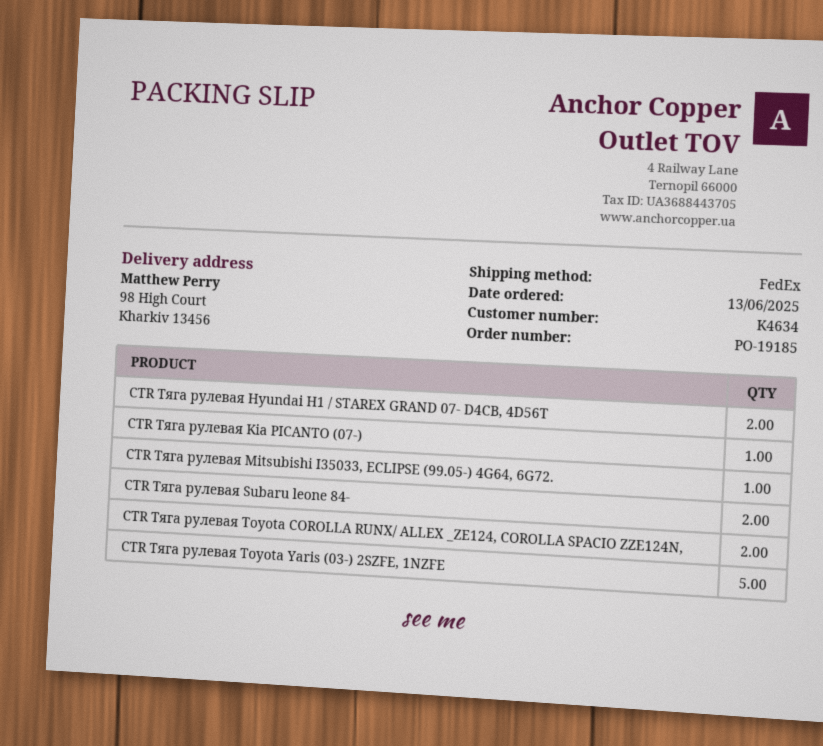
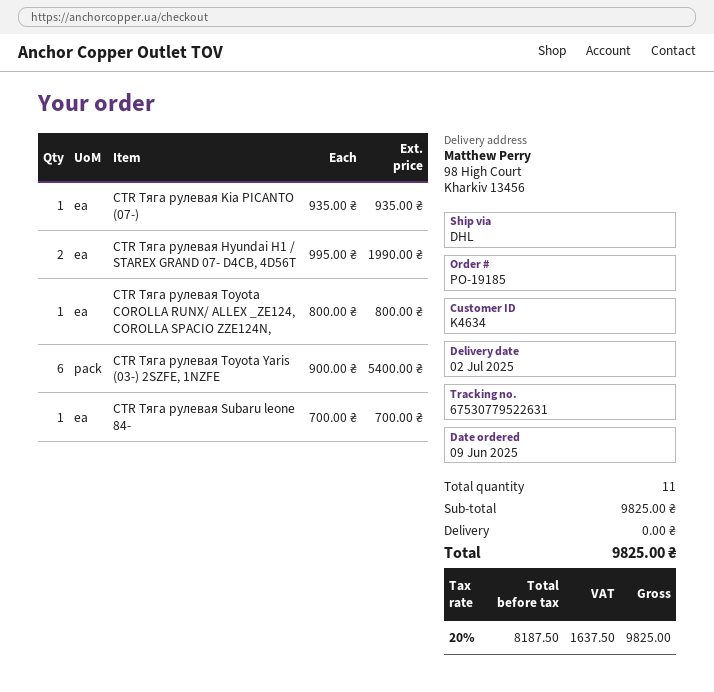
order date: 2025-06-13 -> 2025-06-09
shipping method: FedEx -> DHL
CTR Тяга рулевая Mitsubishi I35033, ECLIPSE (99.05-) 4G64, 6G72.: 1 -> none
CTR Тяга рулевая Subaru leone 84-: 2 -> 1
CTR Тяга рулевая Toyota COROLLA RUNX/ ALLEX _ZE124, COROLLA SPACIO ZZE124N,: 2 -> 1
CTR Тяга рулевая Toyota Yaris (03-) 2SZFE, 1NZFE: 5 -> 6

